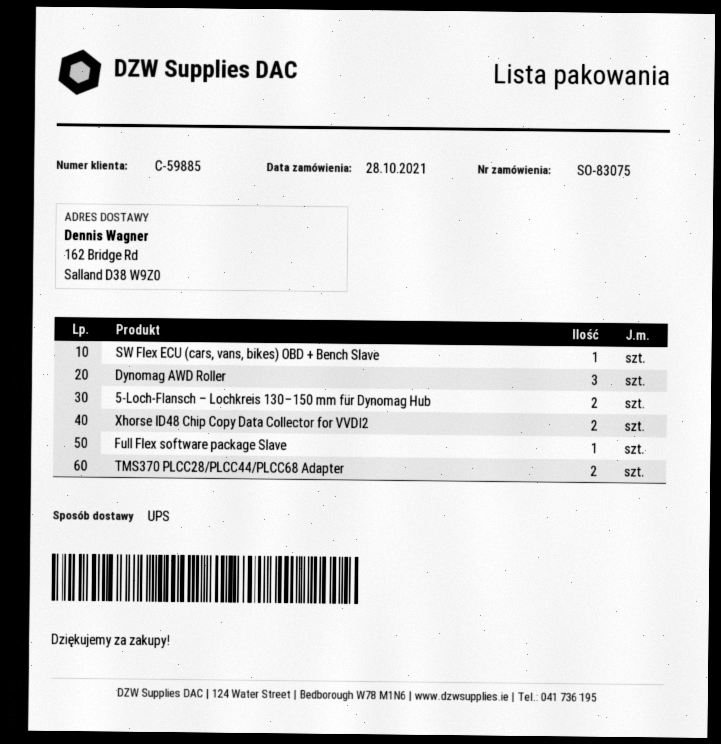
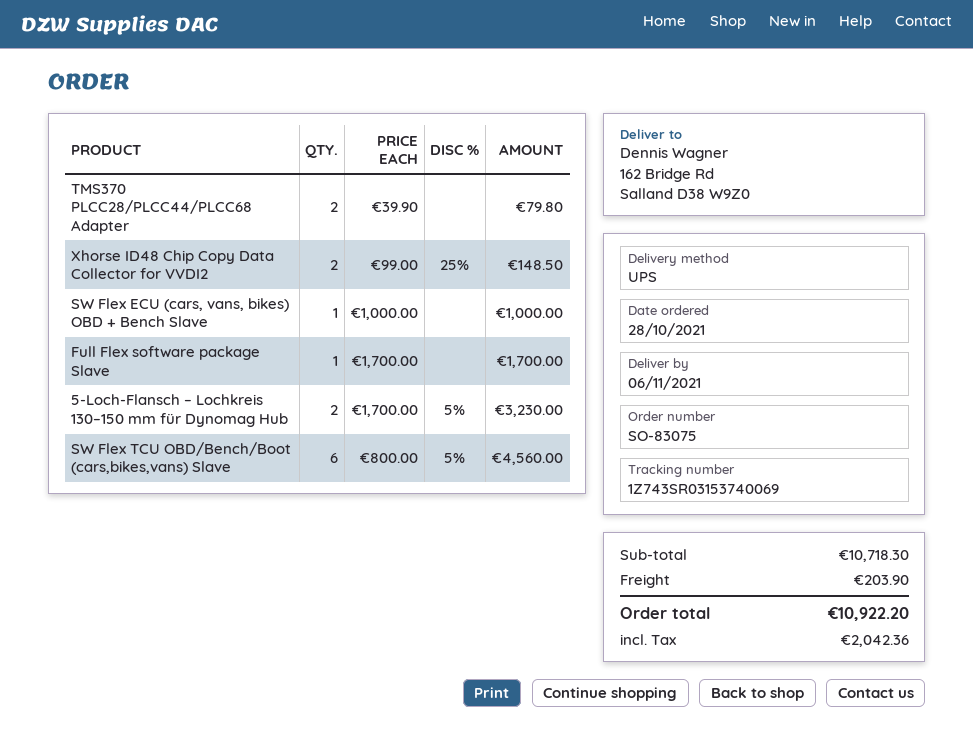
Dynomag AWD Roller: 3 -> none
SW Flex TCU OBD/Bench/Boot (cars,bikes,vans) Slave: none -> 6

